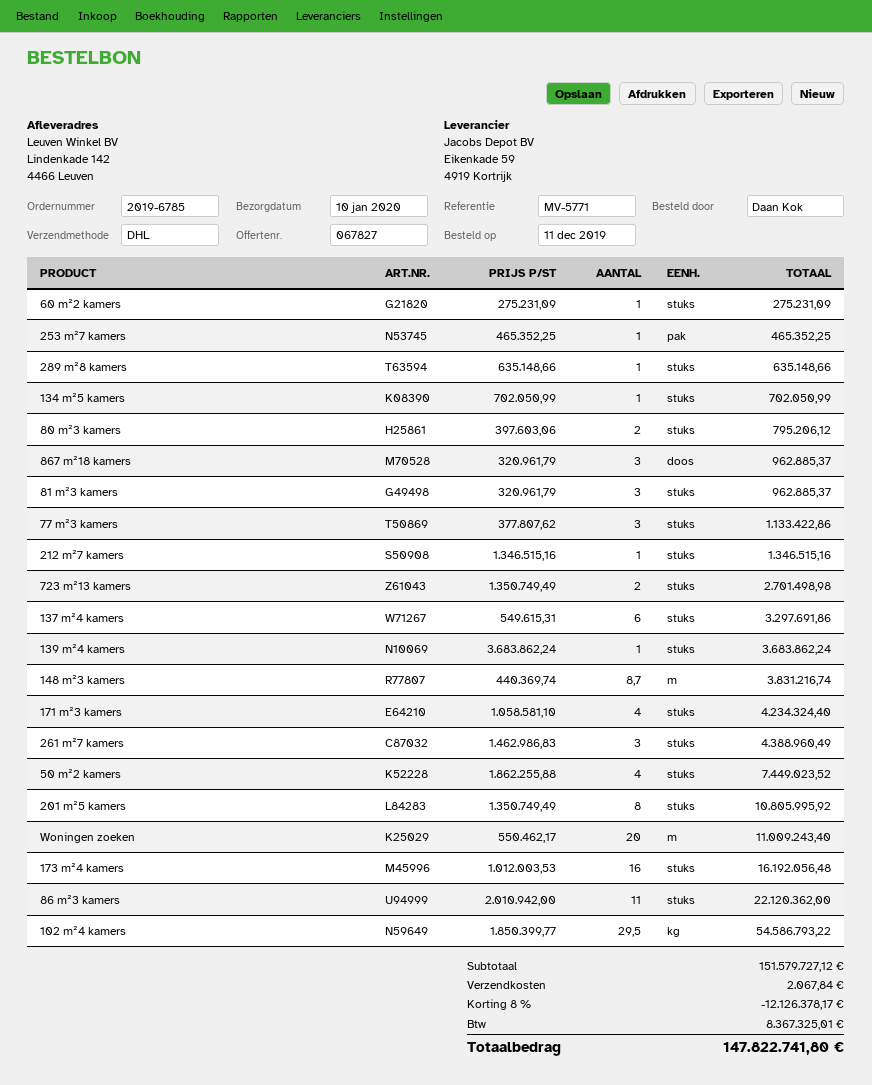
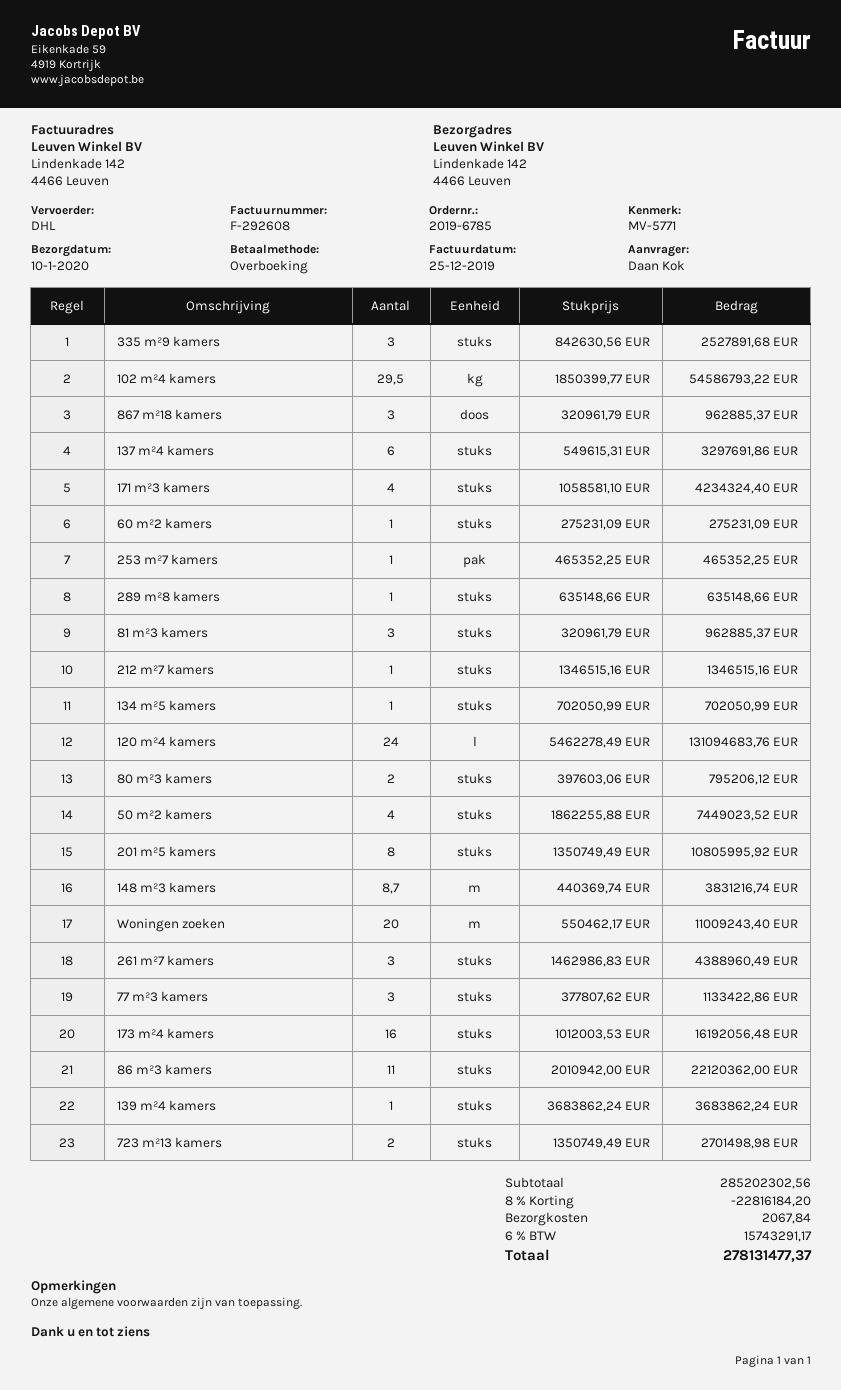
335 m²9 kamers: none -> 3 x 842630.56 = 2527891.68
120 m²4 kamers: none -> 24 x 5462278.49 = 131094683.76
subtotal: 151579727.12 -> 285202302.56
discount: 8% = 12126378.17 -> 8% = 22816184.20
tax: 8367325.01 -> 15743291.17
total: 147822741.80 -> 278131477.37

